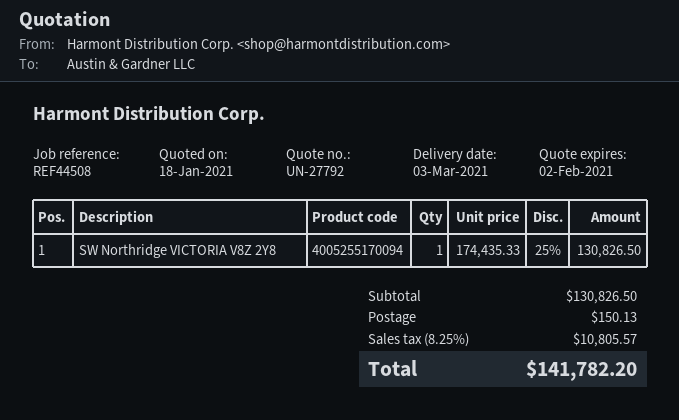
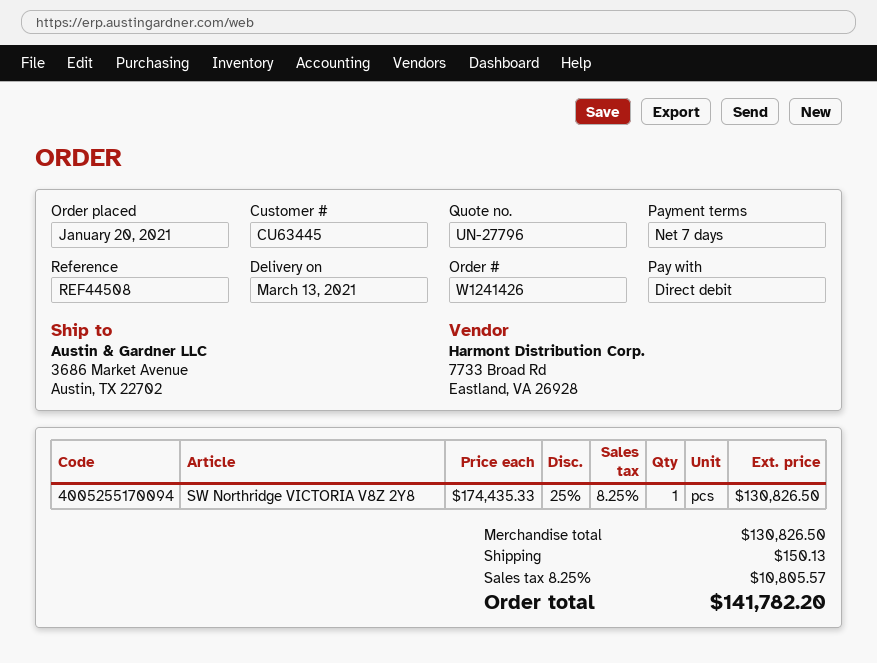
quote number: UN-27792 -> UN-27796
delivery date: 2021-03-03 -> 2021-03-13

